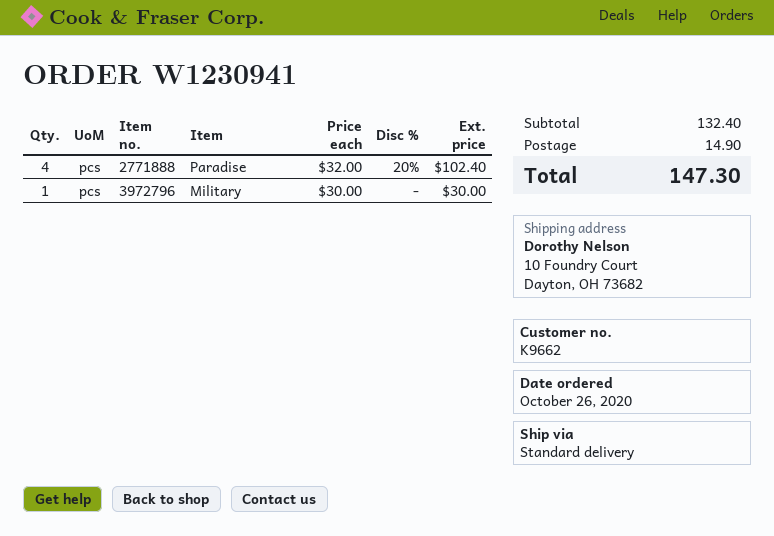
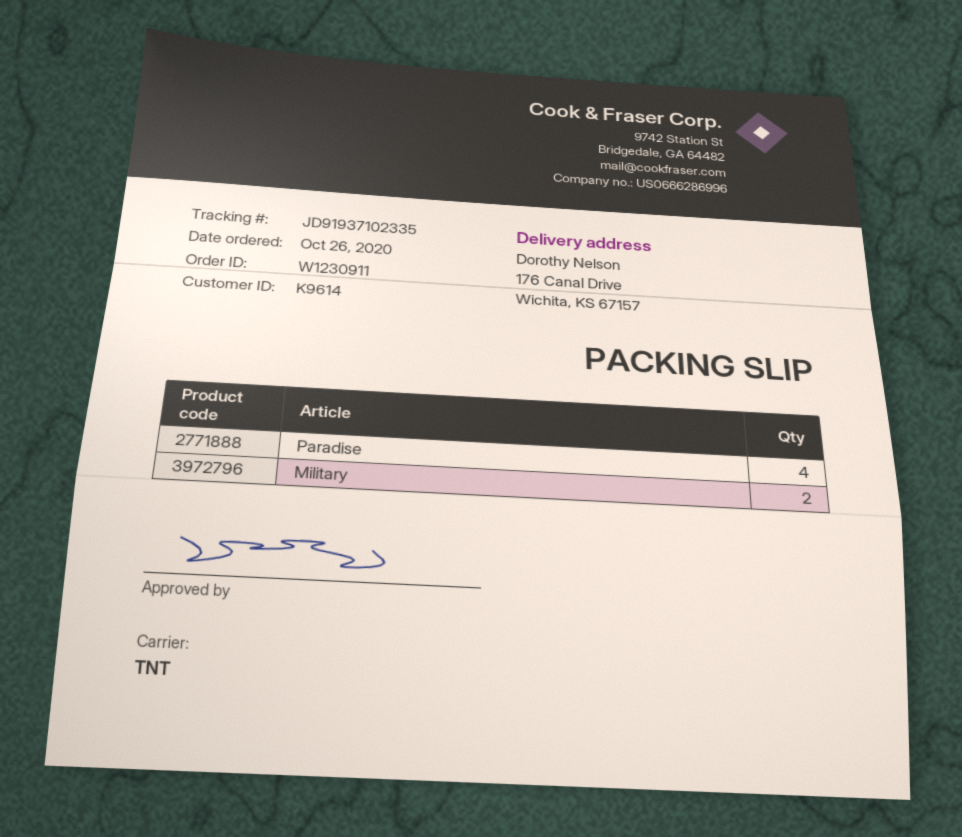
order number: W1230941 -> W1230911
customer number: K9662 -> K9614
shipping method: standard -> TNT
ship to: 10 Foundry Court, Dayton, OH 73682 -> 176 Canal Drive, Wichita, KS 67157
Military: 1 -> 2

